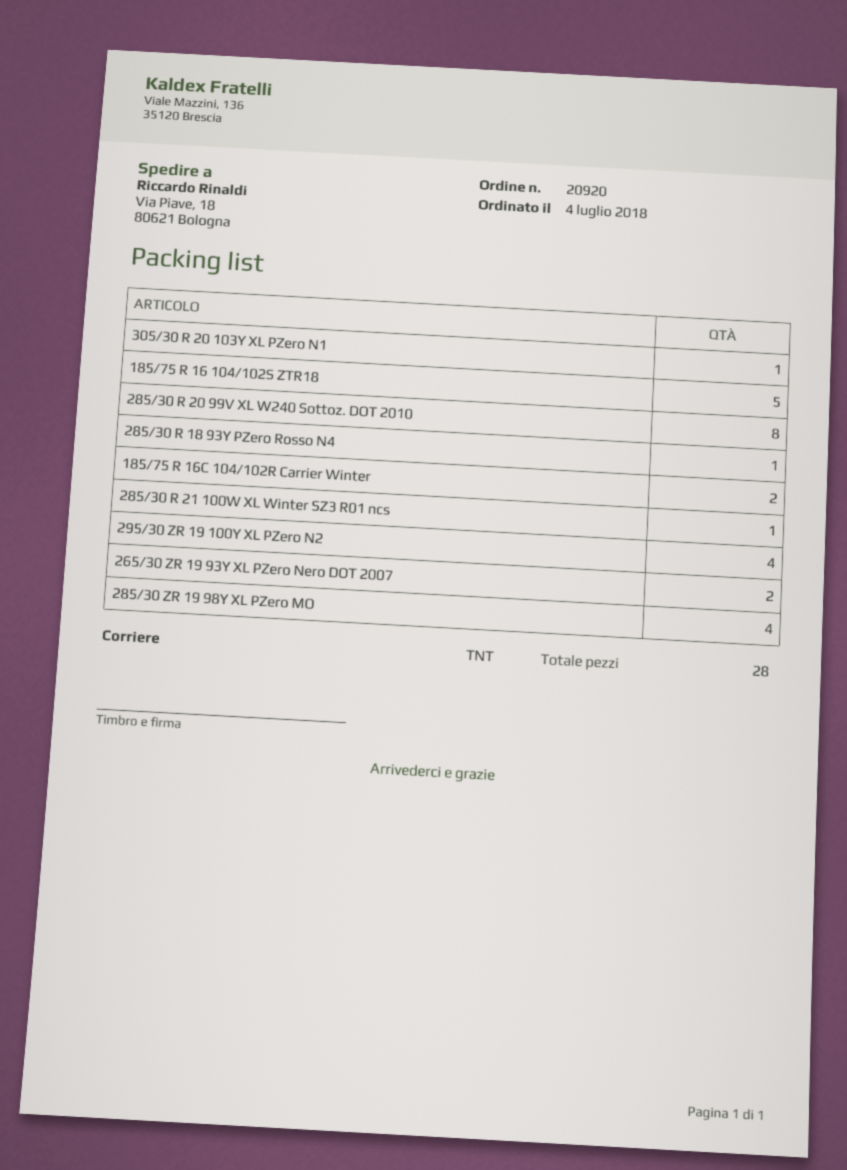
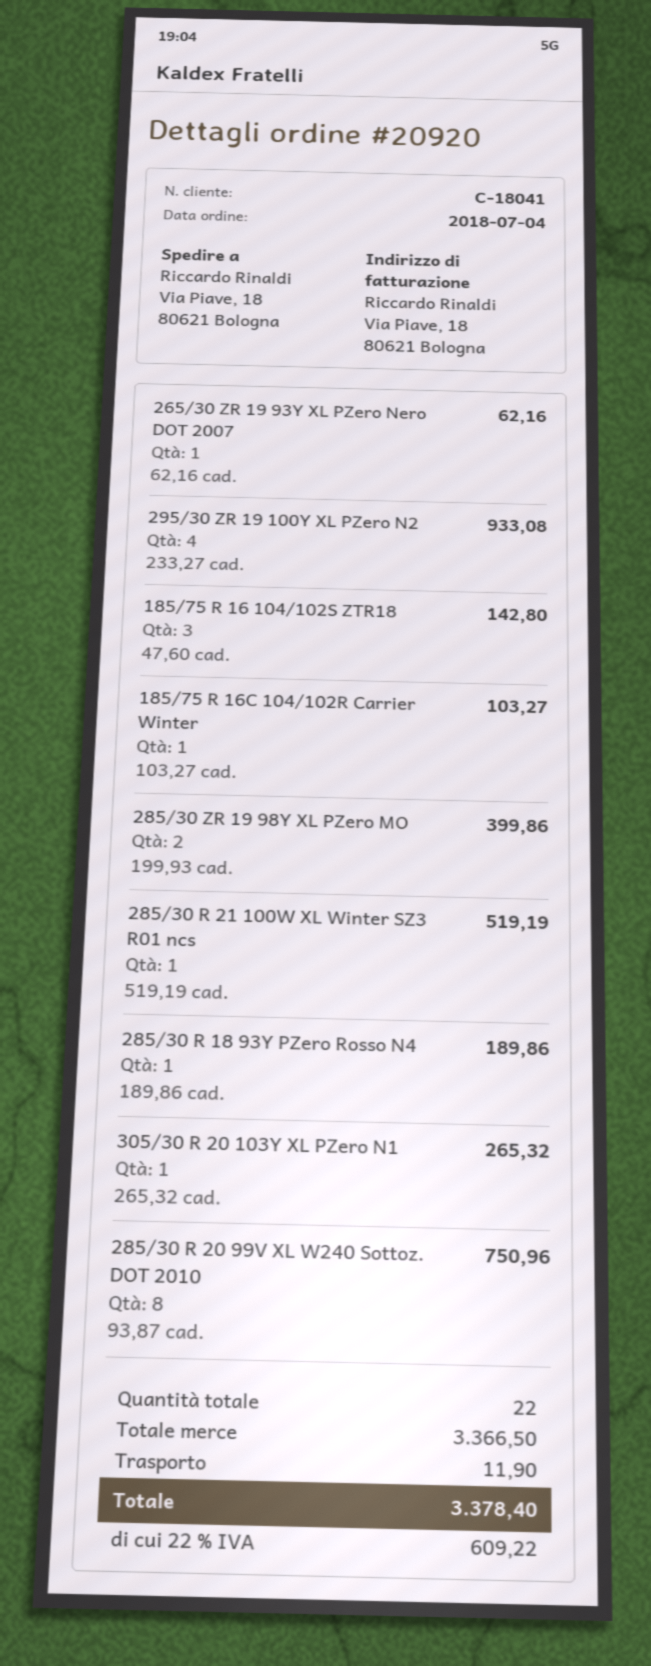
185/75 R 16 104/102S ZTR18: 5 -> 3
185/75 R 16C 104/102R Carrier Winter: 2 -> 1
265/30 ZR 19 93Y XL PZero Nero DOT 2007: 2 -> 1
285/30 ZR 19 98Y XL PZero MO: 4 -> 2
total quantity: 28 -> 22

